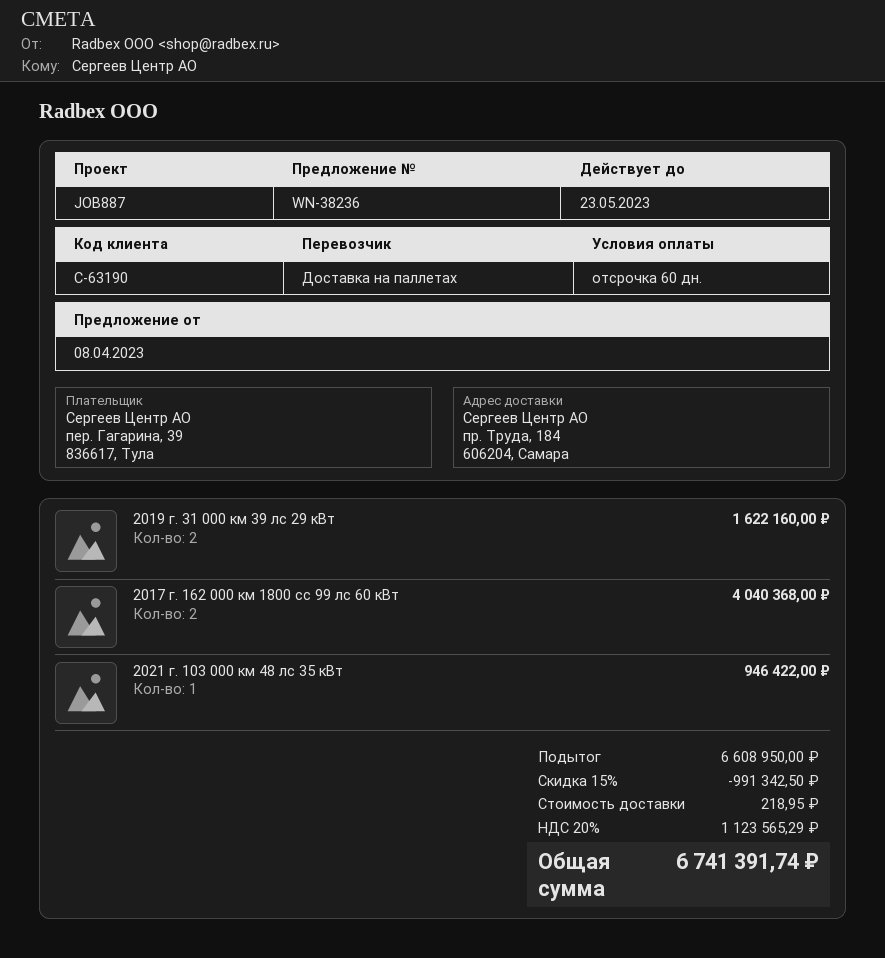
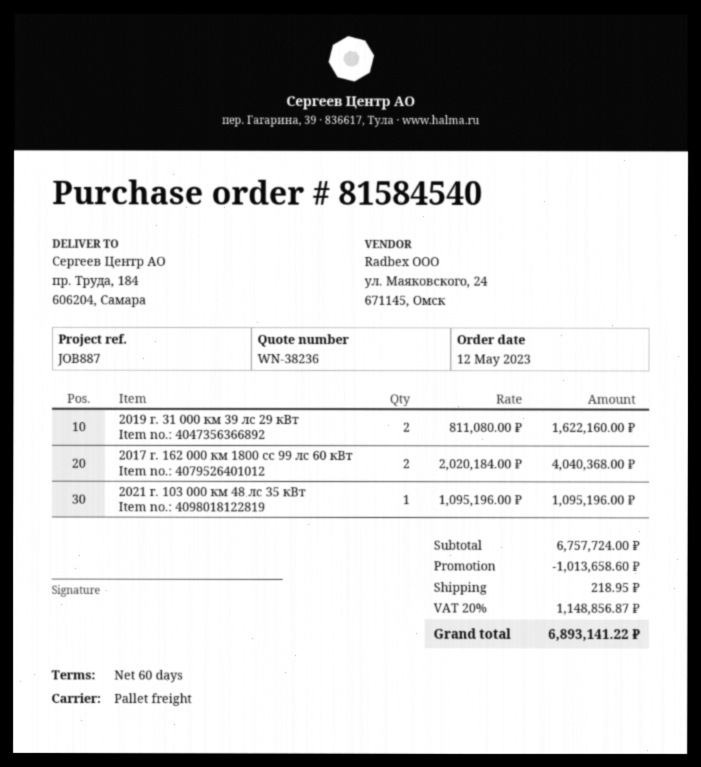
2021 г. 103 000 км 48 лс 35 кВт: 1 for 946422.00 -> 1 for 1095196.00
subtotal: 6608950.00 -> 6757724.00
discount: 991342.50 -> 1013658.60
tax: 20% = 1123565.29 -> 20% = 1148856.87
total: 6741391.74 -> 6893141.22

